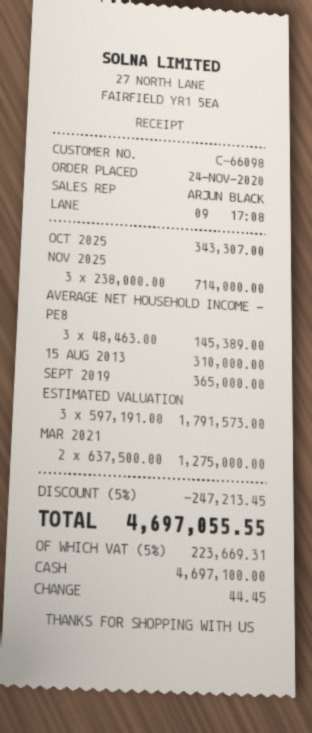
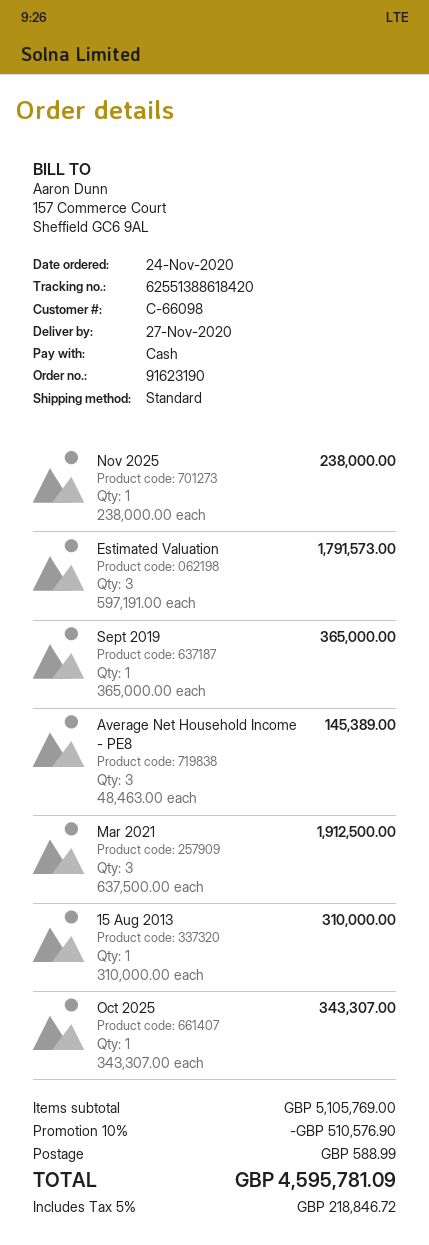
NOV 2025: 3 x 238000.00 = 714000.00 -> 1 x 238000.00 = 238000.00
MAR 2021: 2 x 637500.00 = 1275000.00 -> 3 x 637500.00 = 1912500.00
discount: 5% = 247213.45 -> 10% = 510576.90
shipping: none -> 588.99
tax: 5% = 223669.31 -> 5% = 218846.72
total: 4697055.55 -> 4595781.09

